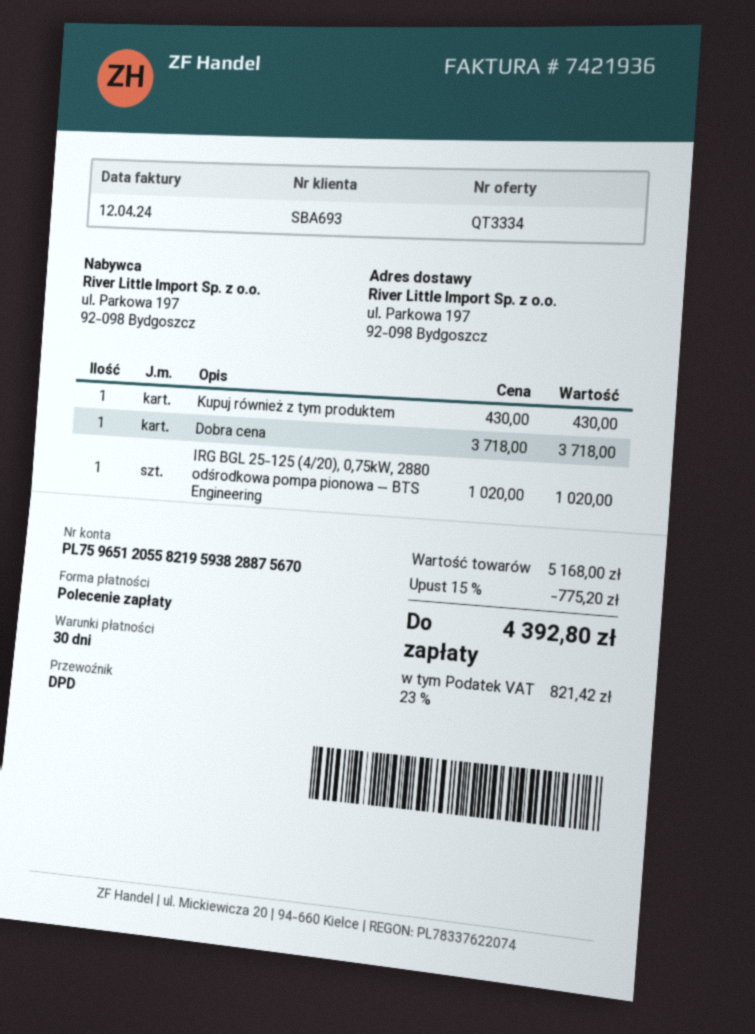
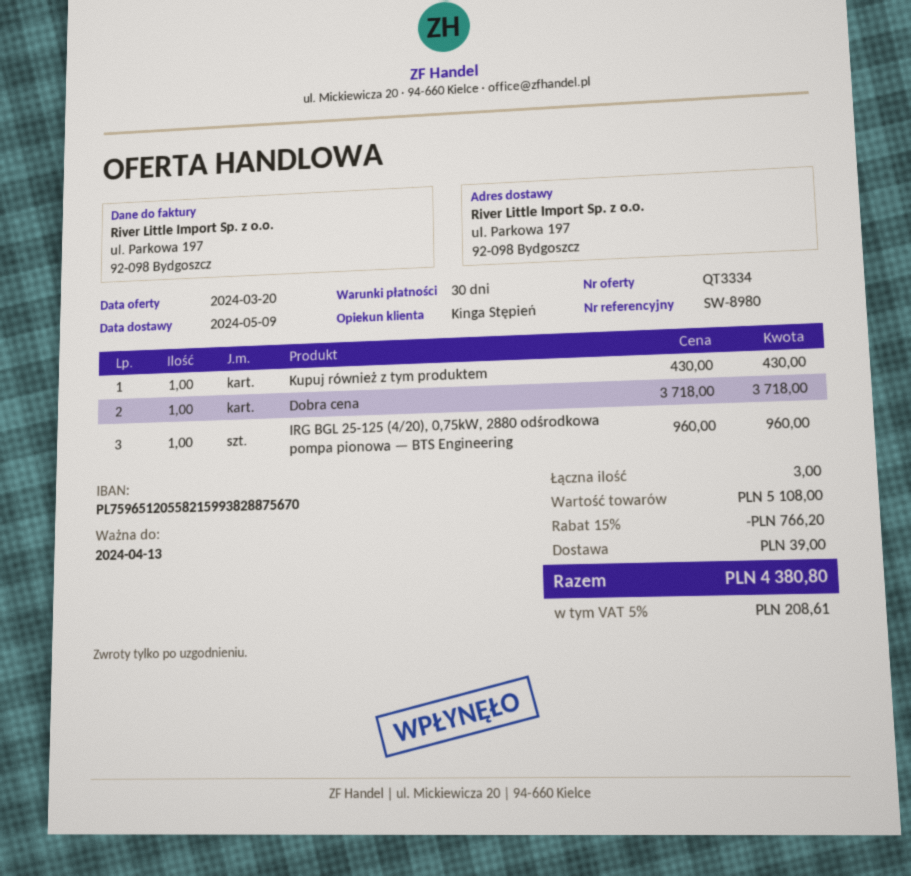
bank account: PL75965120558219593828875670 -> PL75965120558215993828875670
IRG BGL 25-125 (4/20), 0,75kW, 2880 odśrodkowa pompa pionowa — BTS Engineering: 1 x 1020.00 = 1020.00 -> 1 x 960.00 = 960.00
subtotal: 5168.00 -> 5108.00
discount: 15% = 775.20 -> 15% = 766.20
shipping: none -> 39.00
tax: 23% = 821.42 -> 5% = 208.61
total: 4392.80 -> 4380.80

